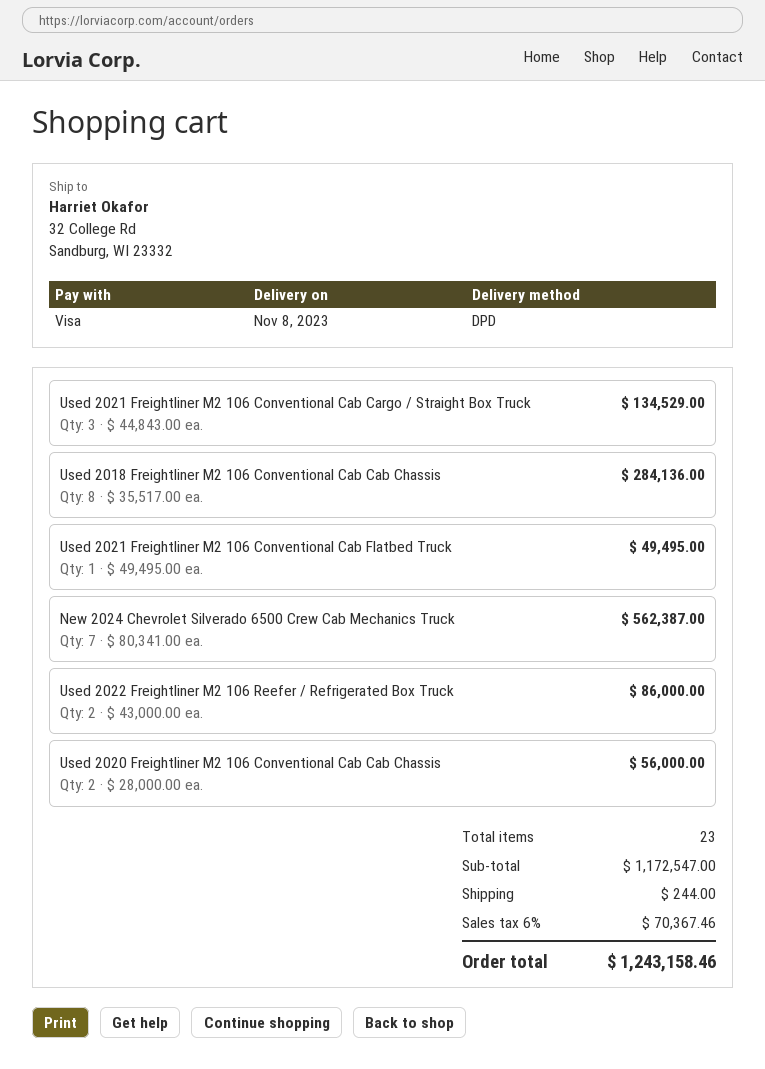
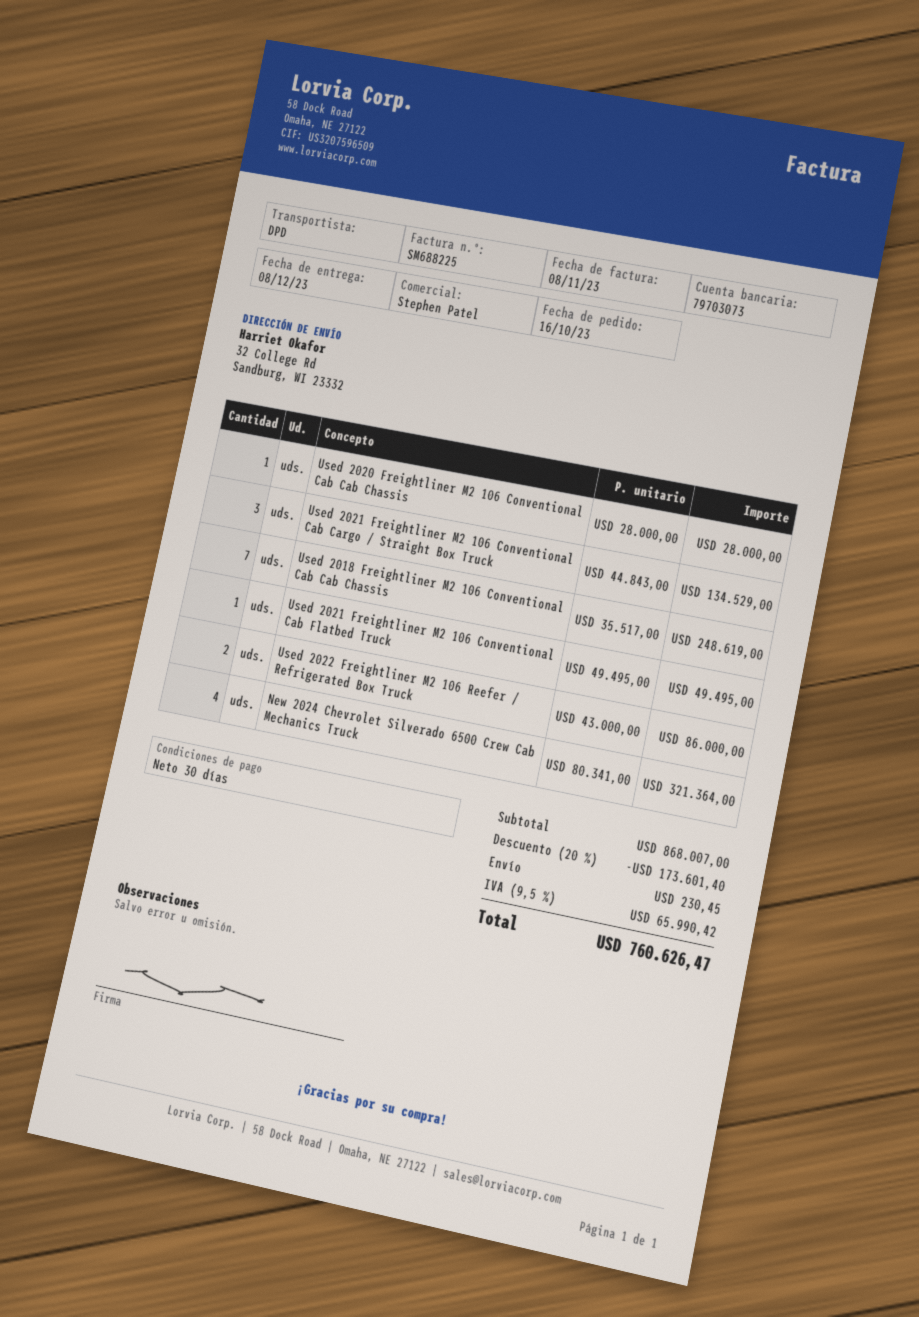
delivery date: 2023-11-08 -> 2023-12-08
Used 2018 Freightliner M2 106 Conventional Cab Cab Chassis: 8 x 35517.00 = 284136.00 -> 7 x 35517.00 = 248619.00
New 2024 Chevrolet Silverado 6500 Crew Cab Mechanics Truck: 7 x 80341.00 = 562387.00 -> 4 x 80341.00 = 321364.00
Used 2020 Freightliner M2 106 Conventional Cab Cab Chassis: 2 x 28000.00 = 56000.00 -> 1 x 28000.00 = 28000.00
subtotal: 1172547.00 -> 868007.00
discount: none -> 20% = 173601.40
shipping: 244.00 -> 230.45
tax: 6% = 70367.46 -> 9.5% = 65990.42
total: 1243158.46 -> 760626.47

